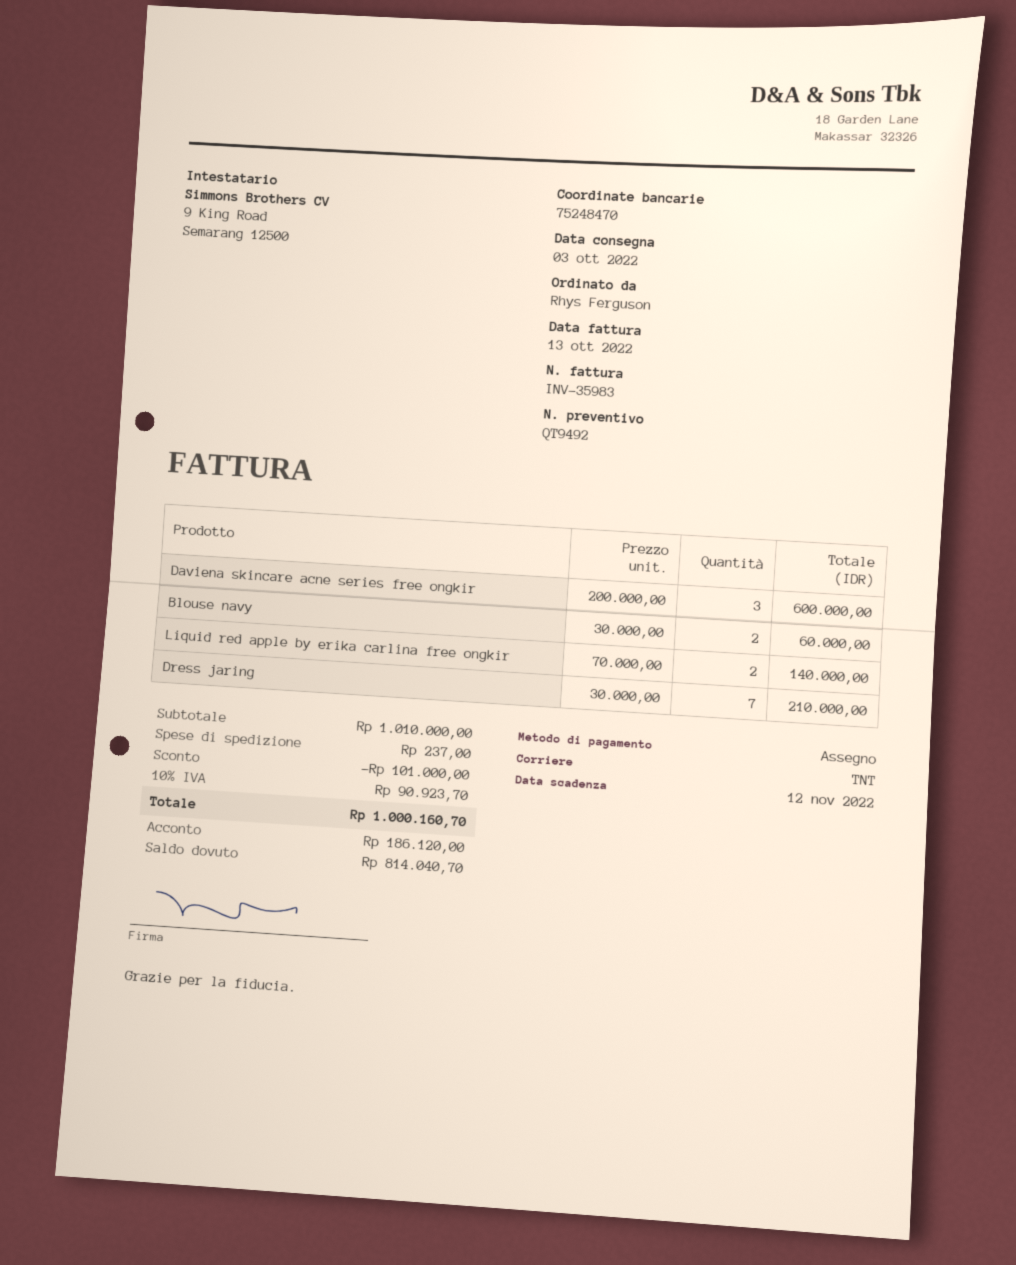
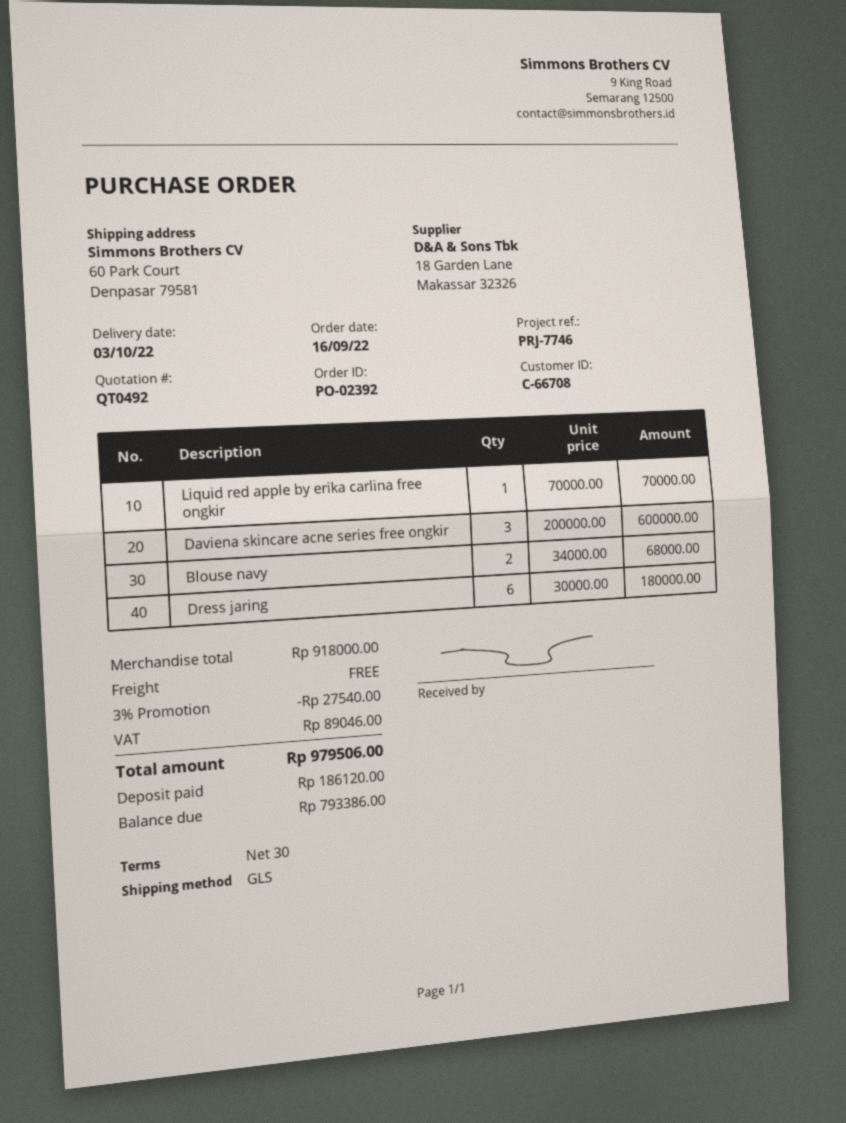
quote number: QT9492 -> QT0492
shipping method: TNT -> GLS
Blouse navy: 2 x 30000.00 = 60000.00 -> 2 x 34000.00 = 68000.00
Liquid red apple by erika carlina free ongkir: 2 x 70000.00 = 140000.00 -> 1 x 70000.00 = 70000.00
Dress jaring: 7 x 30000.00 = 210000.00 -> 6 x 30000.00 = 180000.00
subtotal: 1010000.00 -> 918000.00
discount: 101000.00 -> 27540.00
shipping: 237.00 -> 0.00
tax: 90923.70 -> 89046.00
total: 1000160.70 -> 979506.00
balance: 814040.70 -> 793386.00

